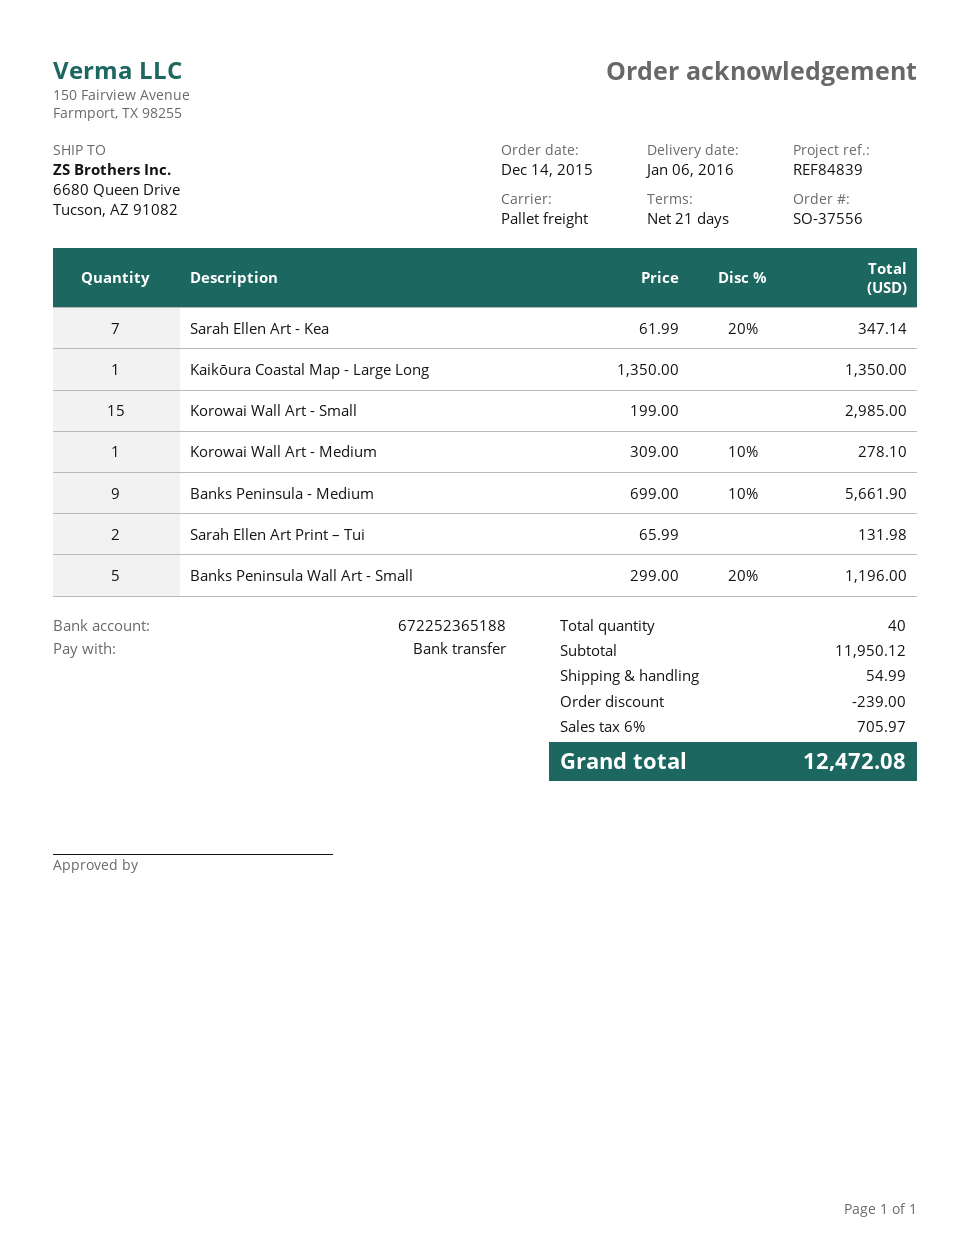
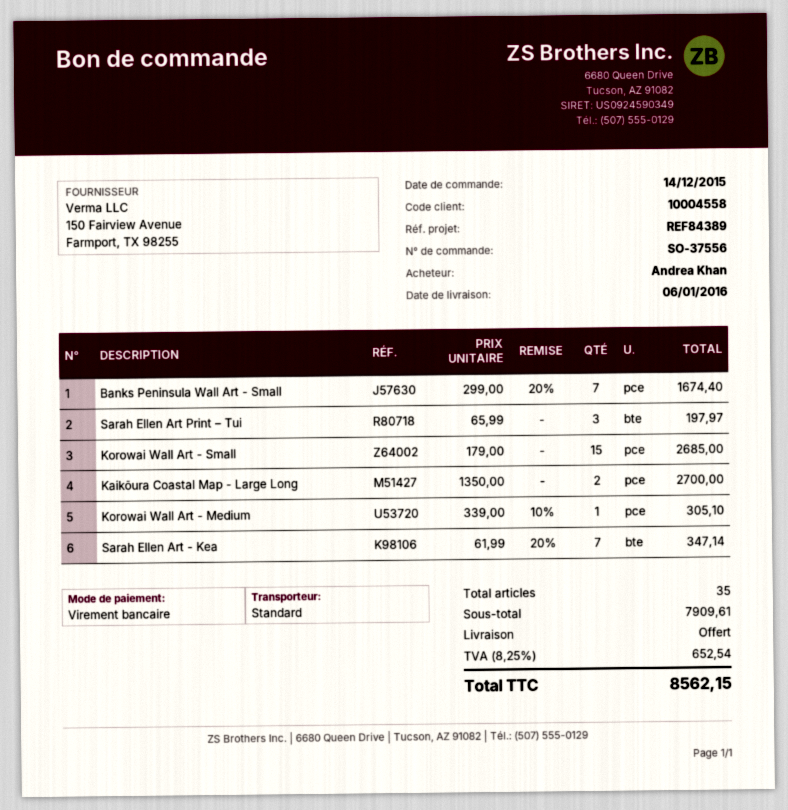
reference: REF84839 -> REF84389
shipping method: pallet freight -> standard
Kaikōura Coastal Map - Large Long: 1 x 1350.00 = 1350.00 -> 2 x 1350.00 = 2700.00
Korowai Wall Art - Small: 15 x 199.00 = 2985.00 -> 15 x 179.00 = 2685.00
Korowai Wall Art - Medium: 1 x 309.00 - 10% = 278.10 -> 1 x 339.00 - 10% = 305.10
Banks Peninsula - Medium: 9 x 699.00 - 10% = 5661.90 -> none
Sarah Ellen Art Print – Tui: 2 x 65.99 = 131.98 -> 3 x 65.99 = 197.97
Banks Peninsula Wall Art - Small: 5 x 299.00 - 20% = 1196.00 -> 7 x 299.00 - 20% = 1674.40
total quantity: 40 -> 35
subtotal: 11950.12 -> 7909.61
discount: 239.00 -> none
shipping: 54.99 -> 0.00
tax: 6% = 705.97 -> 8.25% = 652.54
total: 12472.08 -> 8562.15

